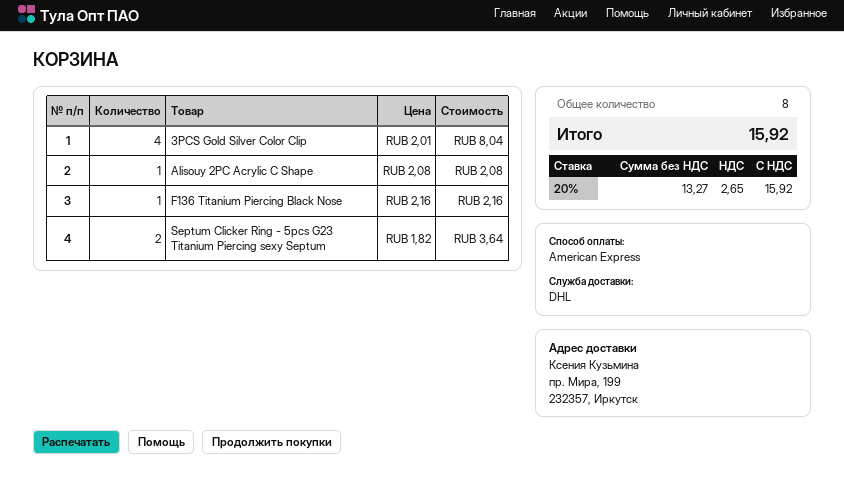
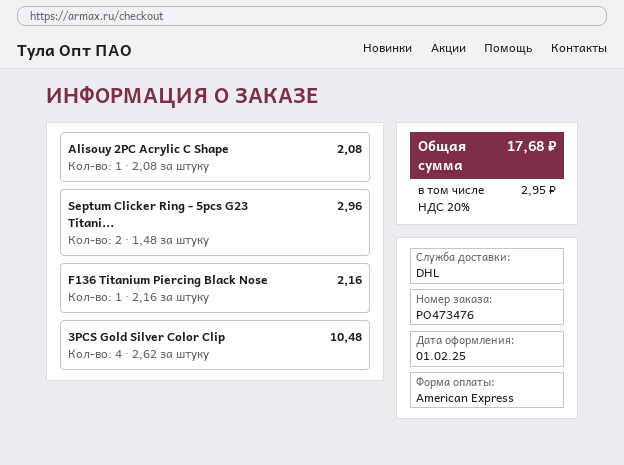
3PCS Gold Silver Color Clip: 4 x 2.01 = 8.04 -> 4 x 2.62 = 10.48
Septum Clicker Ring - 5pcs G23 Titanium Piercing sexy Septum: 2 x 1.82 = 3.64 -> 2 x 1.48 = 2.96
tax: 20% = 2.65 -> 20% = 2.95
total: 15.92 -> 17.68

